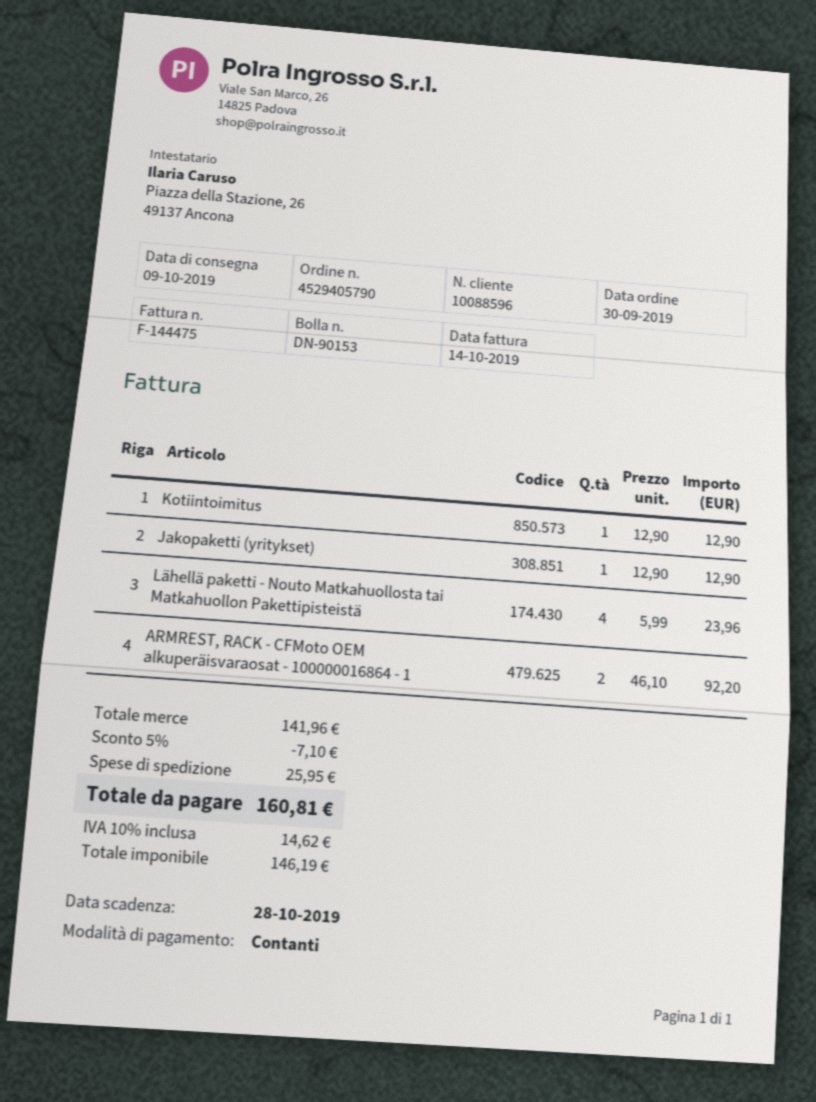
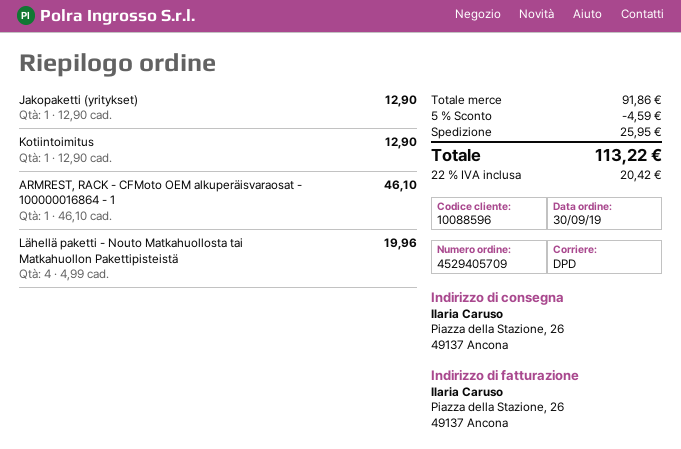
order number: 4529405790 -> 4529405709
Lähellä paketti - Nouto Matkahuollosta tai Matkahuollon Pakettipisteistä: 4 x 5.99 = 23.96 -> 4 x 4.99 = 19.96
ARMREST, RACK - CFMoto OEM alkuperäisvaraosat - 100000016864 - 1: 2 x 46.10 = 92.20 -> 1 x 46.10 = 46.10
subtotal: 141.96 -> 91.86
discount: 5% = 7.10 -> 5% = 4.59
tax: 10% = 14.62 -> 22% = 20.42
total: 160.81 -> 113.22

